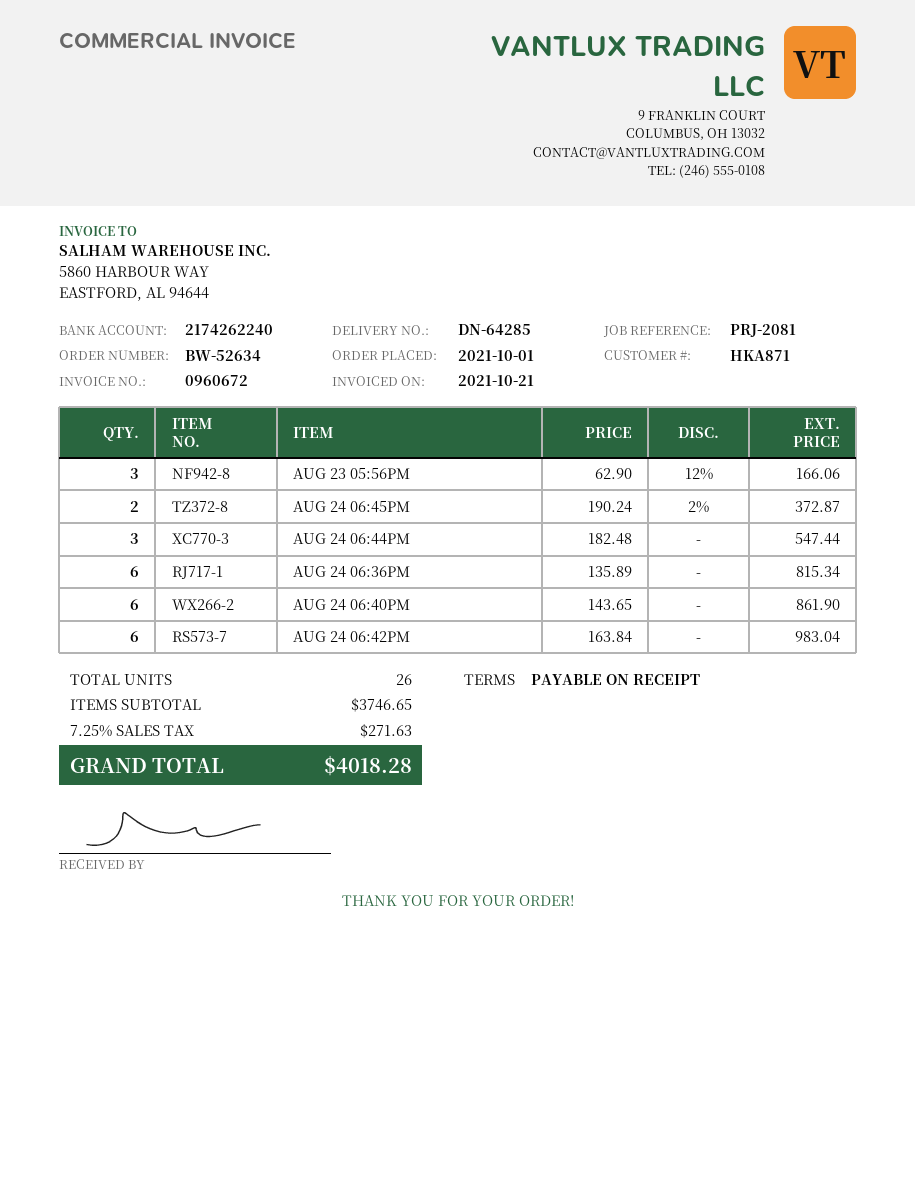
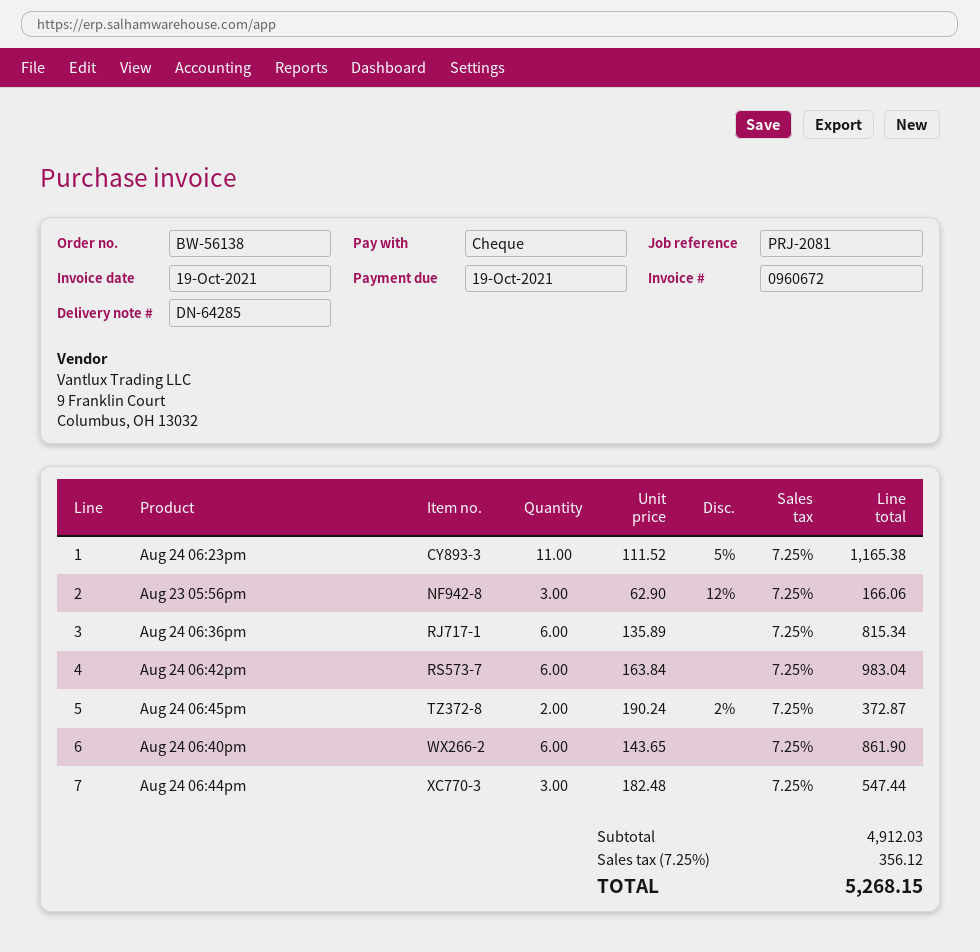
order number: BW-52634 -> BW-56138
invoice date: 2021-10-21 -> 2021-10-19
Aug 24 06:23pm: none -> 11 x 111.52 - 5% = 1165.38
subtotal: 3746.65 -> 4912.03
tax: 7.25% = 271.63 -> 7.25% = 356.12
total: 4018.28 -> 5268.15

